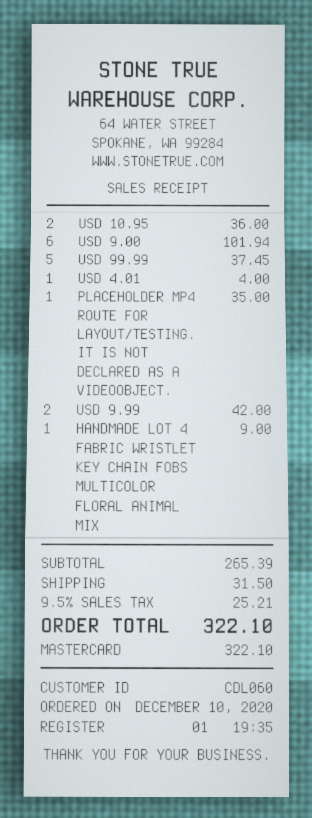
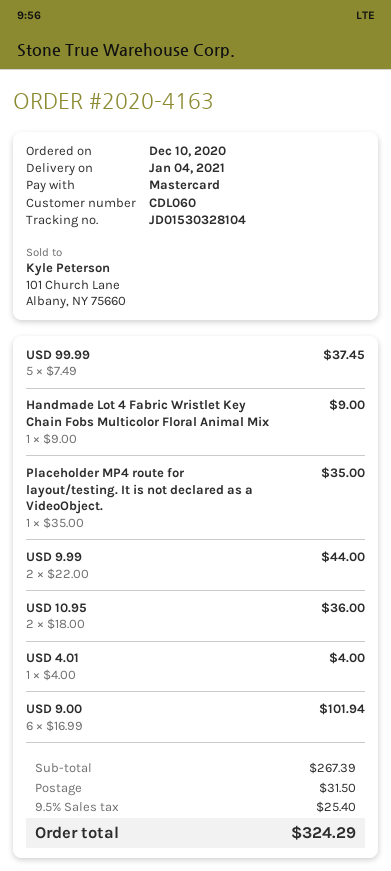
USD 9.99: 2 for 42.00 -> 2 for 44.00
subtotal: 265.39 -> 267.39
tax: 9.5% = 25.21 -> 9.5% = 25.40
total: 322.10 -> 324.29

